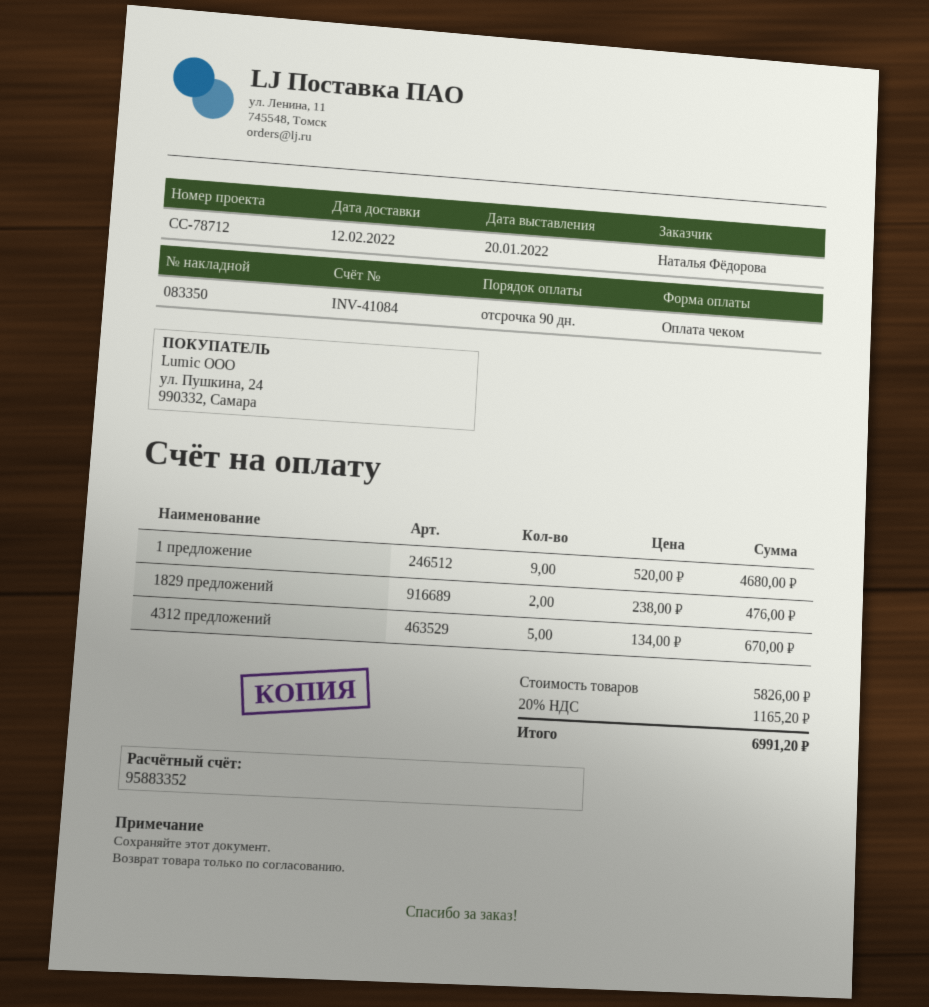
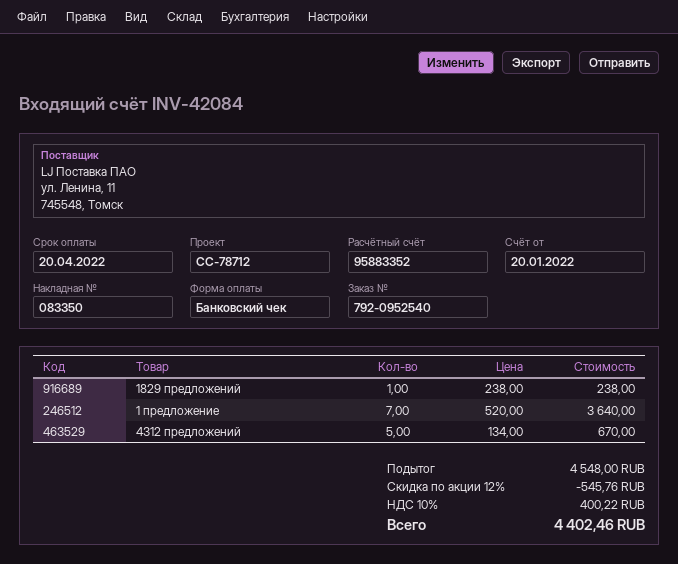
invoice number: INV-41084 -> INV-42084
1 предложение: 9 x 520.00 = 4680.00 -> 7 x 520.00 = 3640.00
1829 предложений: 2 x 238.00 = 476.00 -> 1 x 238.00 = 238.00
subtotal: 5826.00 -> 4548.00
discount: none -> 12% = 545.76
tax: 20% = 1165.20 -> 10% = 400.22
total: 6991.20 -> 4402.46

